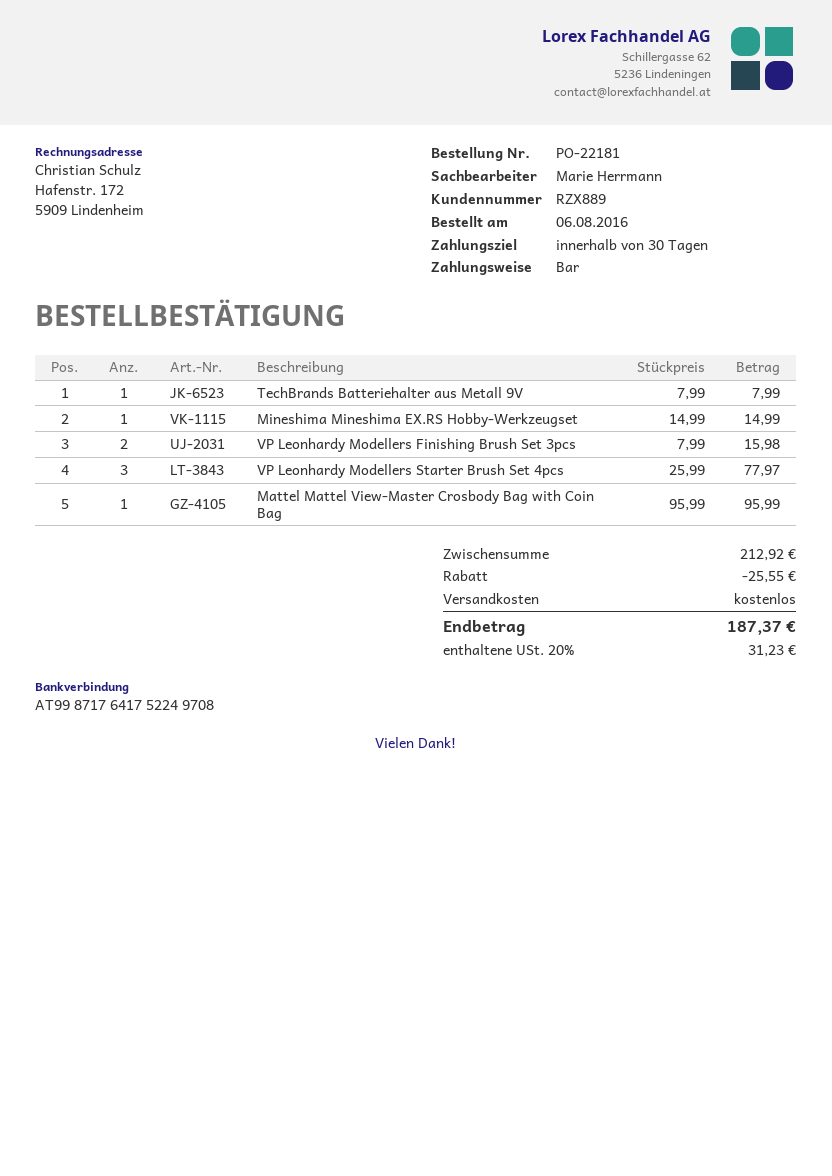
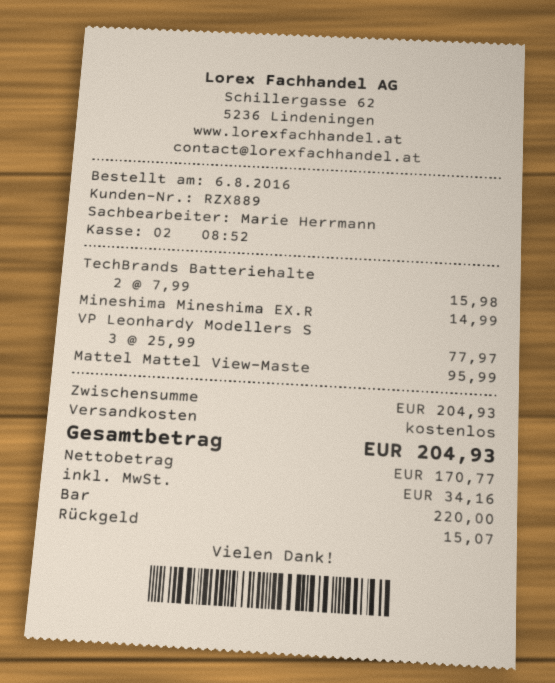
TechBrands Batteriehalter aus Metall 9V: 1 x 7.99 = 7.99 -> 2 x 7.99 = 15.98
VP Leonhardy Modellers Finishing Brush Set 3pcs: 2 x 7.99 = 15.98 -> none
subtotal: 212.92 -> 204.93
discount: 25.55 -> none
tax: 31.23 -> 34.16
total: 187.37 -> 204.93

